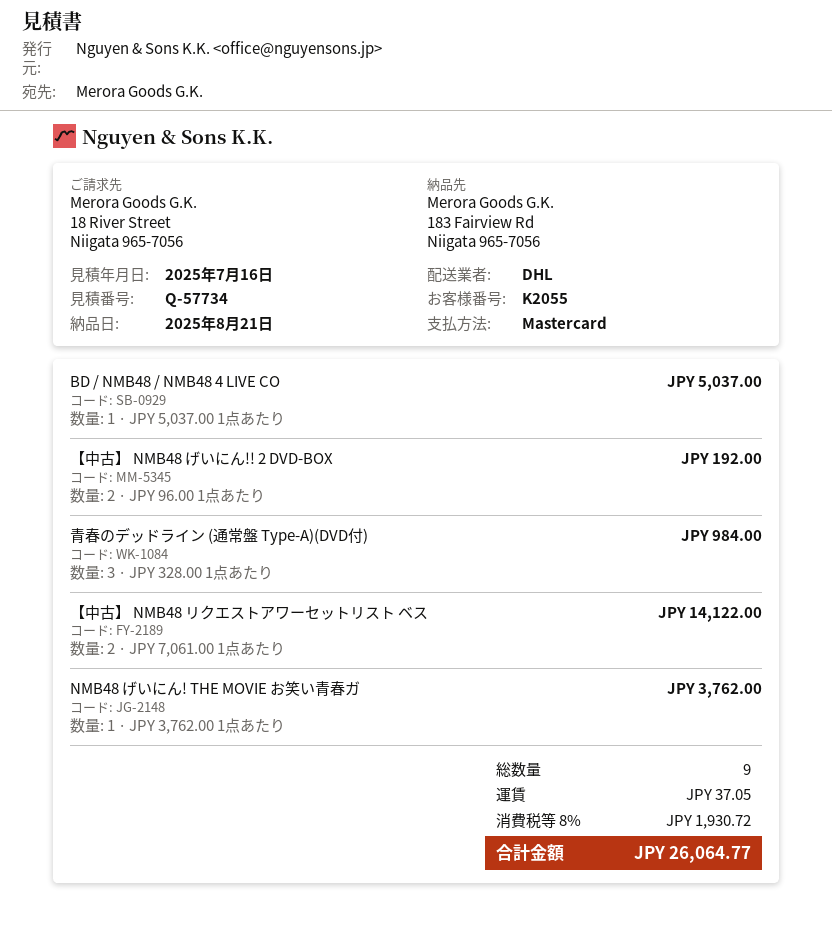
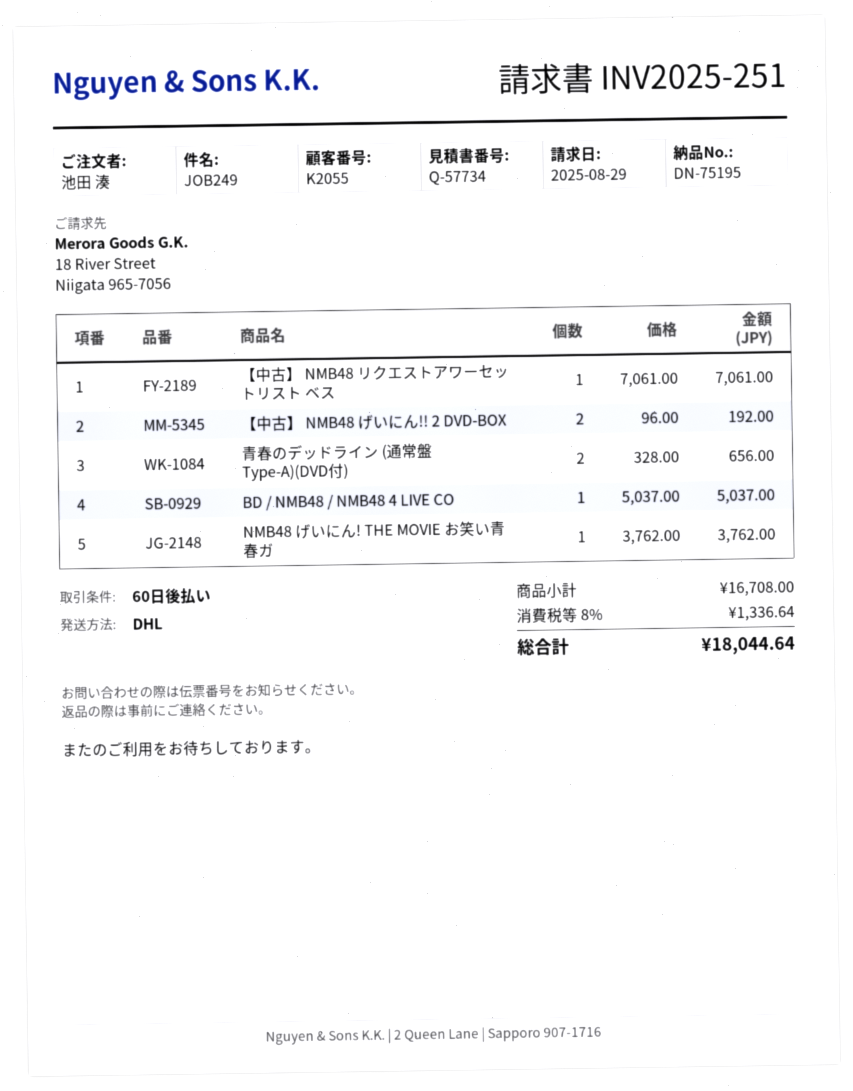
青春のデッドライン (通常盤 Type-A)(DVD付): 3 x 328.00 = 984.00 -> 2 x 328.00 = 656.00
【中古】 NMB48 リクエストアワーセットリスト ベス: 2 x 7061.00 = 14122.00 -> 1 x 7061.00 = 7061.00
shipping: 37.05 -> none
tax: 8% = 1930.72 -> 8% = 1336.64
total: 26064.77 -> 18044.64

